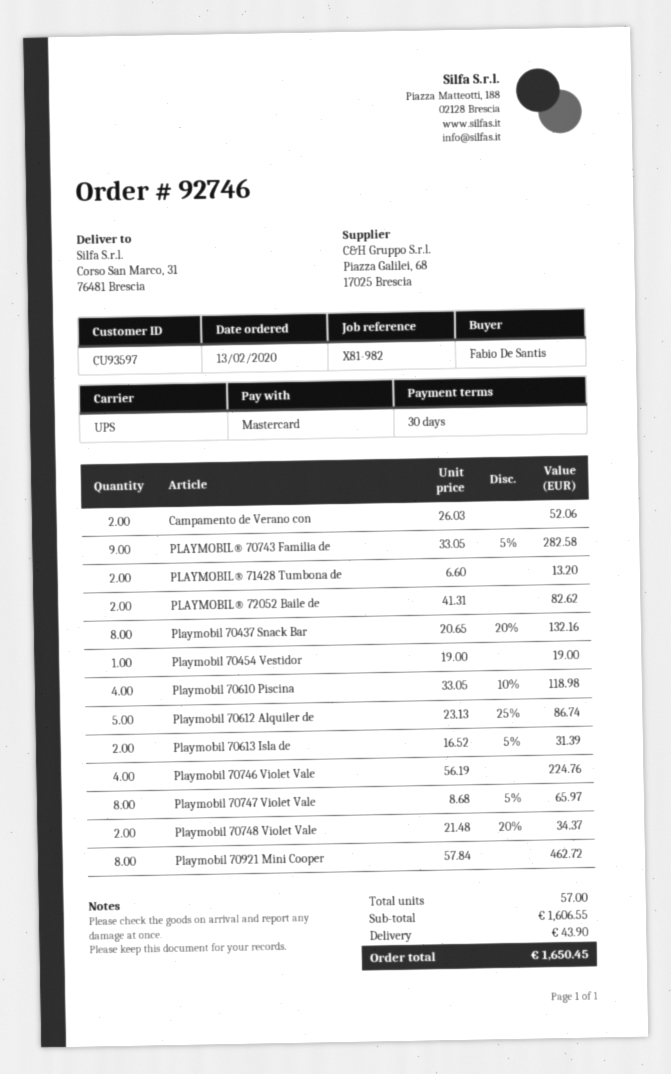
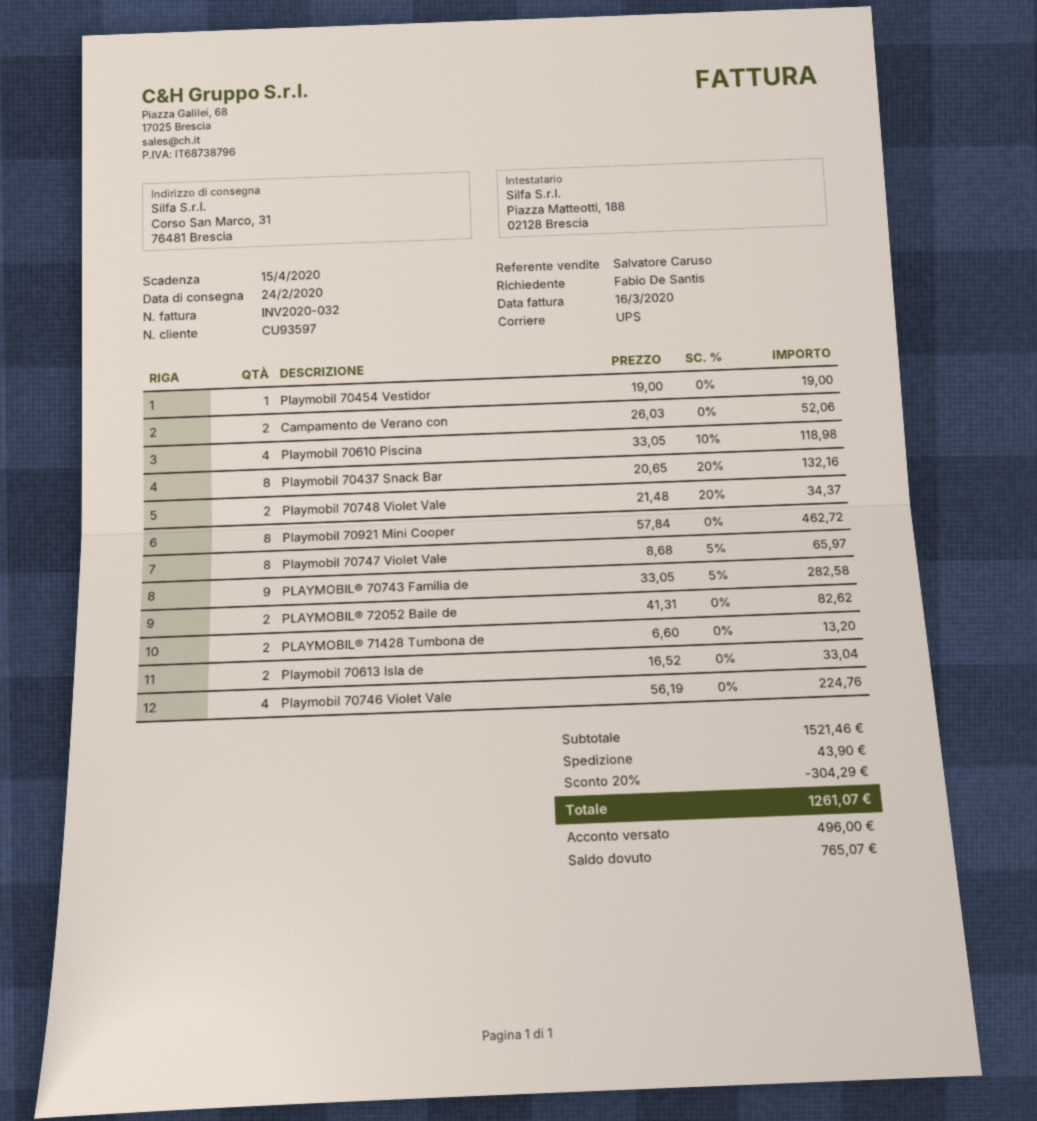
Playmobil 70612 Alquiler de: 5 x 23.13 - 25% = 86.74 -> none
Playmobil 70613 Isla de: 2 x 16.52 - 5% = 31.39 -> 2 x 16.52 = 33.04
subtotal: 1606.55 -> 1521.46
discount: none -> 20% = 304.29
total: 1650.45 -> 1261.07

